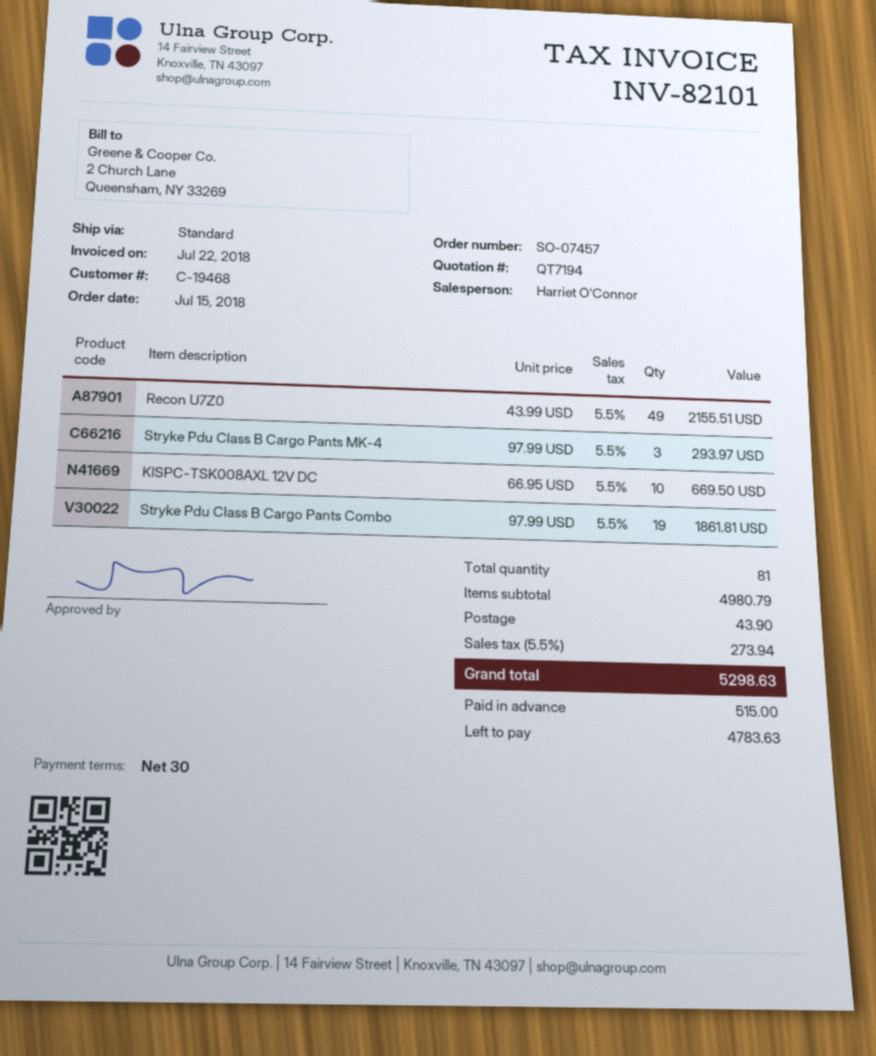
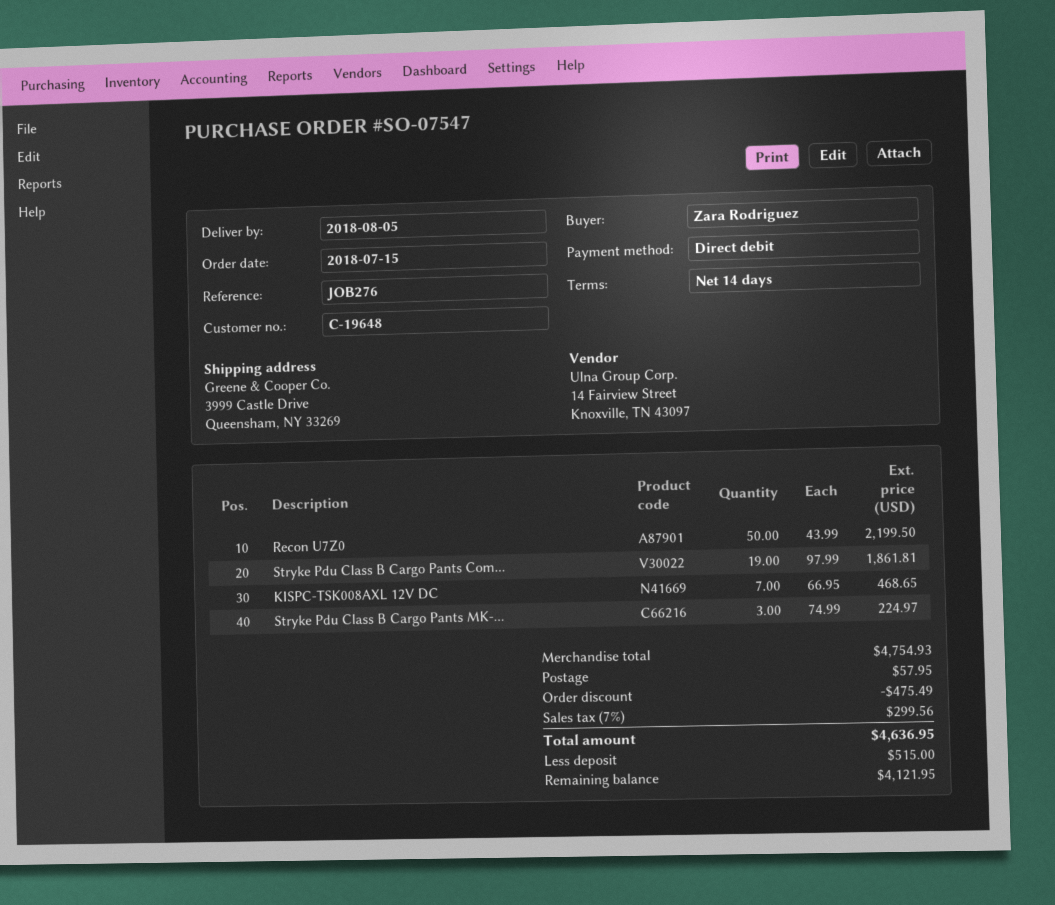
order number: SO-07457 -> SO-07547
payment terms: 30 days -> 14 days
customer number: C-19468 -> C-19648
Recon U7Z0: 49 x 43.99 = 2155.51 -> 50 x 43.99 = 2199.50
Stryke Pdu Class B Cargo Pants MK-4: 3 x 97.99 = 293.97 -> 3 x 74.99 = 224.97
KISPC-TSK008AXL 12V DC: 10 x 66.95 = 669.50 -> 7 x 66.95 = 468.65
subtotal: 4980.79 -> 4754.93
discount: none -> 475.49
shipping: 43.90 -> 57.95
tax: 5.5% = 273.94 -> 7% = 299.56
total: 5298.63 -> 4636.95
balance: 4783.63 -> 4121.95

